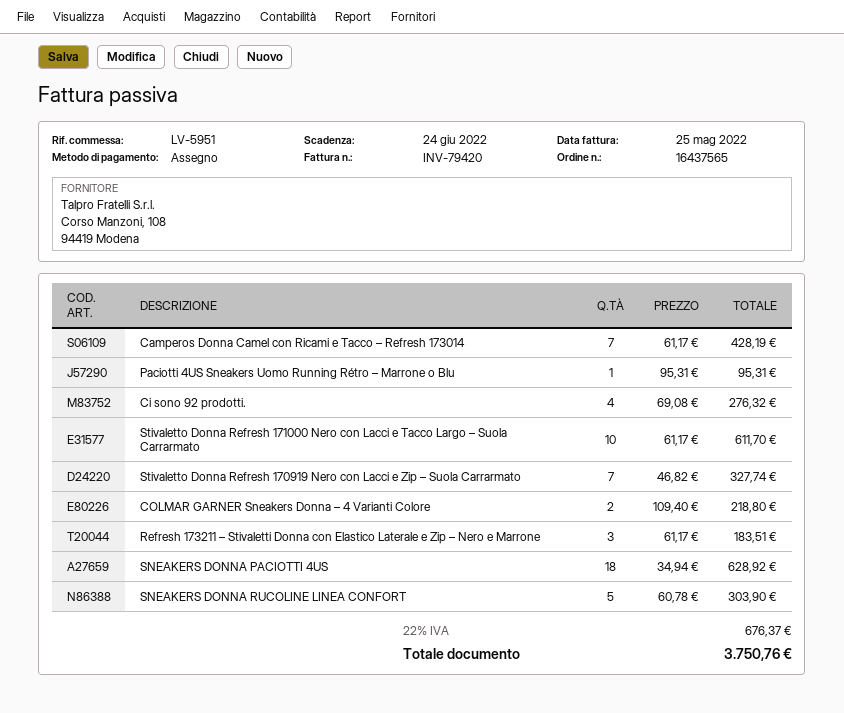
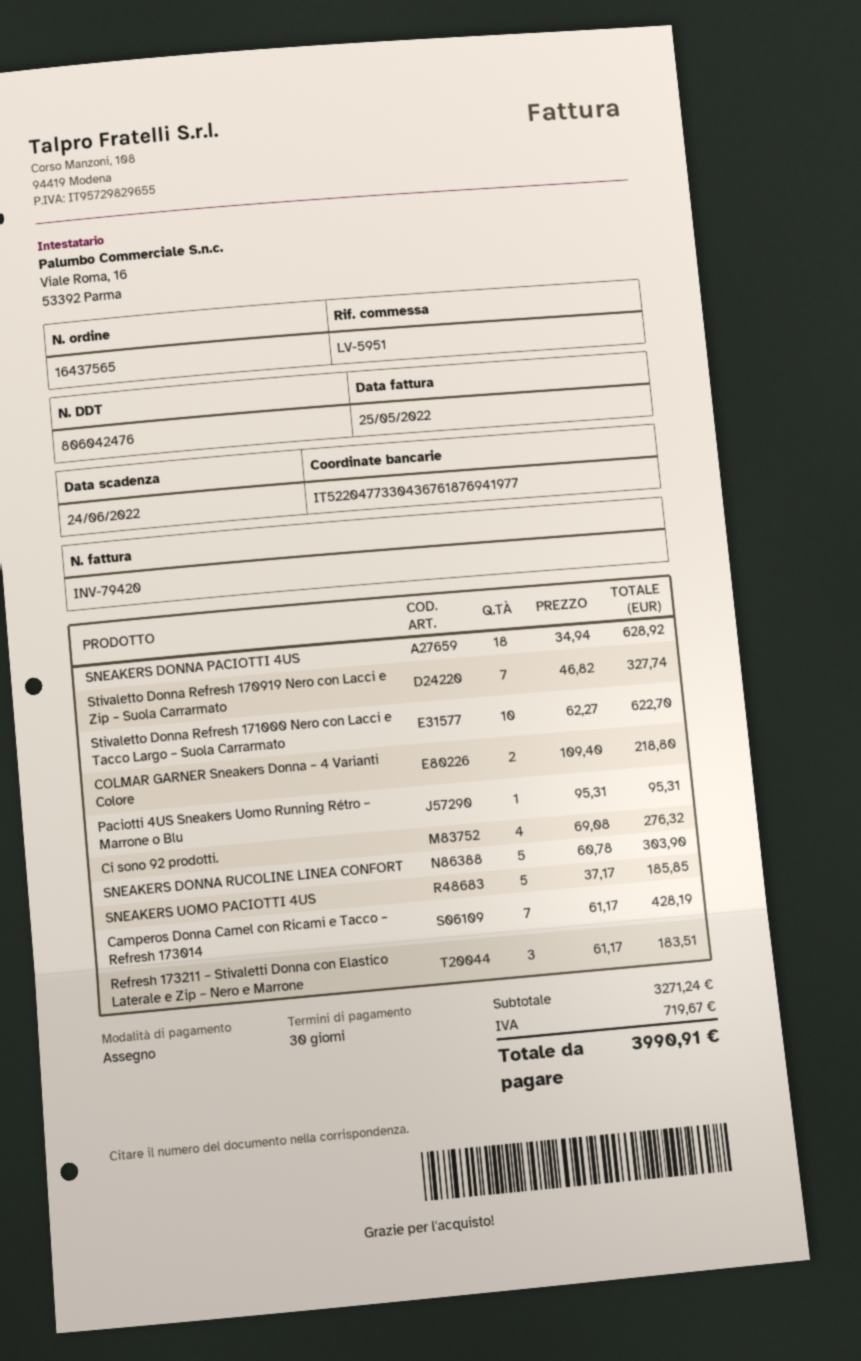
Stivaletto Donna Refresh 171000 Nero con Lacci e Tacco Largo – Suola Carrarmato: 10 x 61.17 = 611.70 -> 10 x 62.27 = 622.70
SNEAKERS UOMO PACIOTTI 4US: none -> 5 x 37.17 = 185.85
tax: 676.37 -> 719.67
total: 3750.76 -> 3990.91

